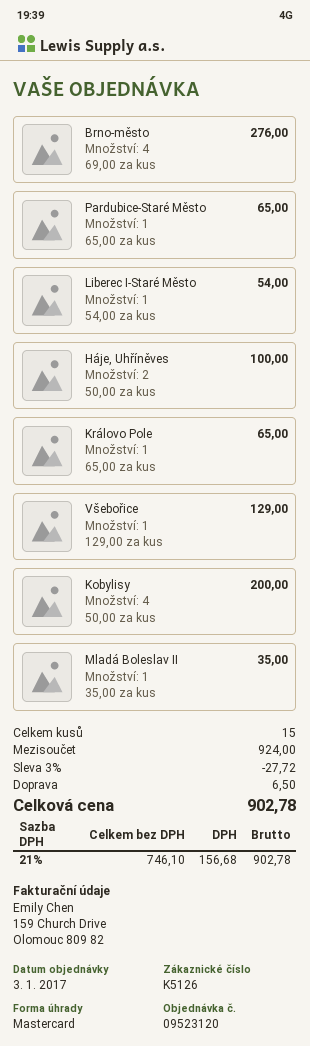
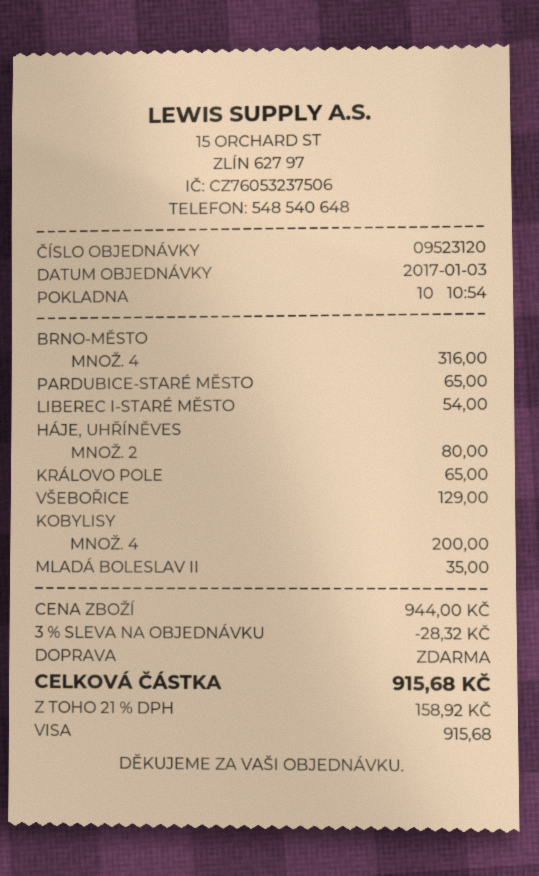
payment method: Mastercard -> Visa
Brno-město: 4 for 276.00 -> 4 for 316.00
Háje, Uhříněves: 2 for 100.00 -> 2 for 80.00
subtotal: 924.00 -> 944.00
discount: 3% = 27.72 -> 3% = 28.32
shipping: 6.50 -> 0.00
tax: 21% = 156.68 -> 21% = 158.92
total: 902.78 -> 915.68

